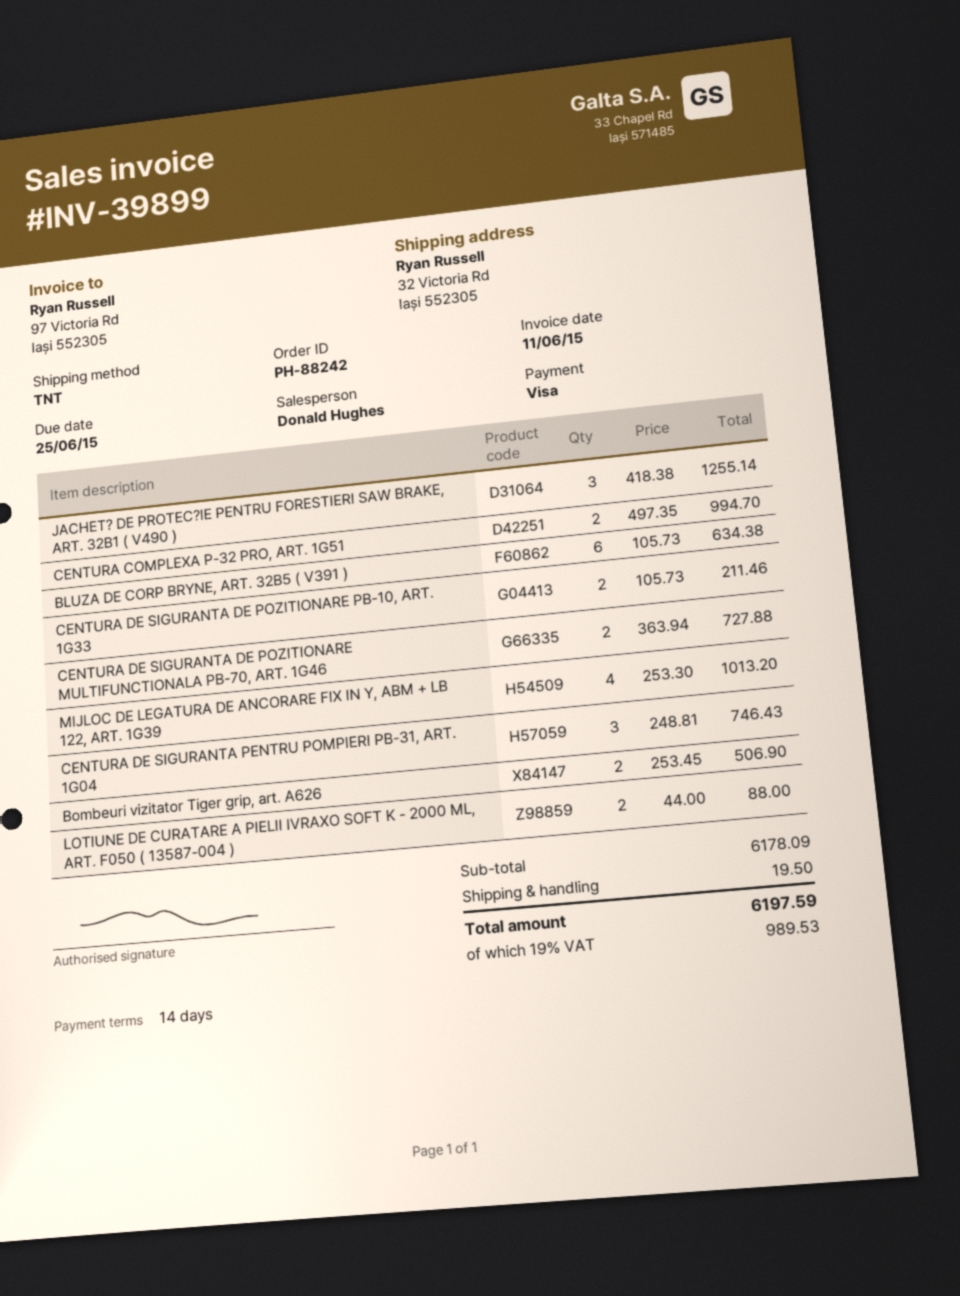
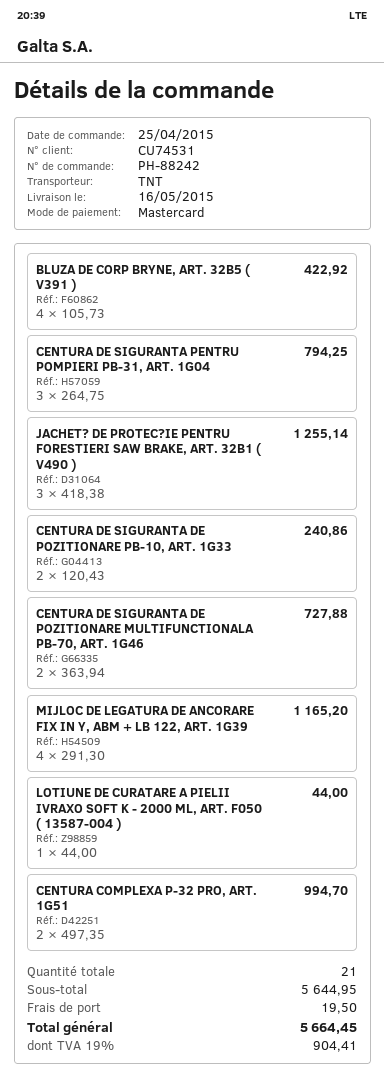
payment method: Visa -> Mastercard
BLUZA DE CORP BRYNE, ART. 32B5 ( V391 ): 6 x 105.73 = 634.38 -> 4 x 105.73 = 422.92
CENTURA DE SIGURANTA DE POZITIONARE PB-10, ART. 1G33: 2 x 105.73 = 211.46 -> 2 x 120.43 = 240.86
MIJLOC DE LEGATURA DE ANCORARE FIX IN Y, ABM + LB 122, ART. 1G39: 4 x 253.30 = 1013.20 -> 4 x 291.30 = 1165.20
CENTURA DE SIGURANTA PENTRU POMPIERI PB-31, ART. 1G04: 3 x 248.81 = 746.43 -> 3 x 264.75 = 794.25
Bombeuri vizitator Tiger grip, art. A626: 2 x 253.45 = 506.90 -> none
LOTIUNE DE CURATARE A PIELII IVRAXO SOFT K - 2000 ML, ART. F050 ( 13587-004 ): 2 x 44.00 = 88.00 -> 1 x 44.00 = 44.00
subtotal: 6178.09 -> 5644.95
tax: 19% = 989.53 -> 19% = 904.41
total: 6197.59 -> 5664.45

